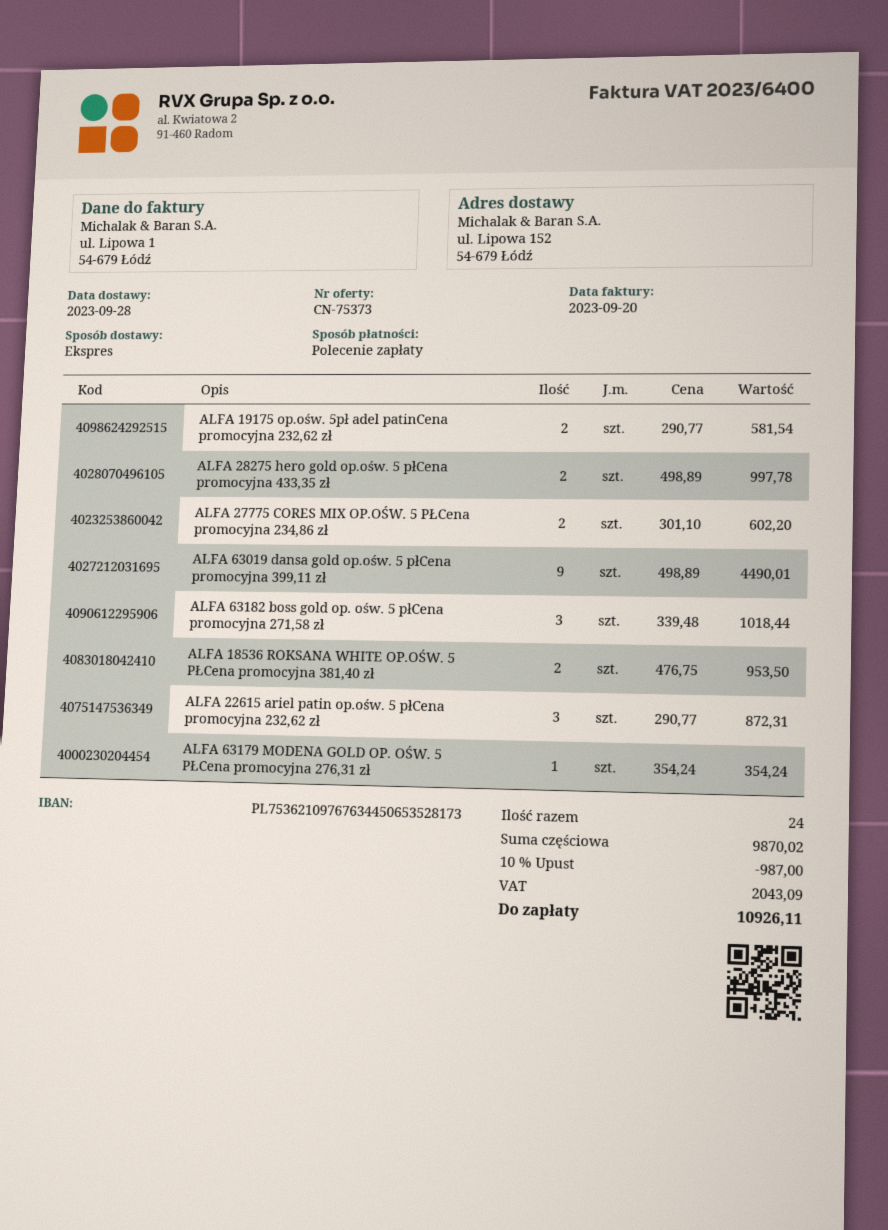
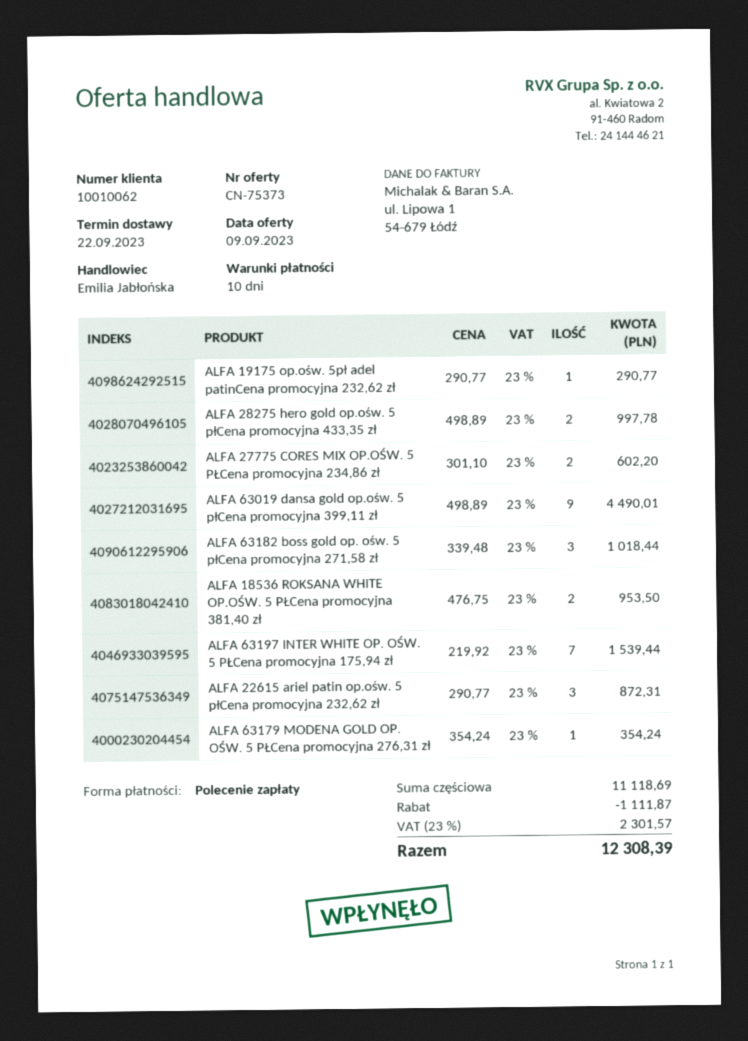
delivery date: 2023-09-28 -> 2023-09-22
ALFA 19175 op.ośw. 5pł adel patinCena promocyjna 232,62 zł: 2 x 290.77 = 581.54 -> 1 x 290.77 = 290.77
ALFA 63197 INTER WHITE OP. OŚW. 5 PŁCena promocyjna 175,94 zł: none -> 7 x 219.92 = 1539.44
subtotal: 9870.02 -> 11118.69
discount: 987.00 -> 1111.87
tax: 2043.09 -> 2301.57
total: 10926.11 -> 12308.39

